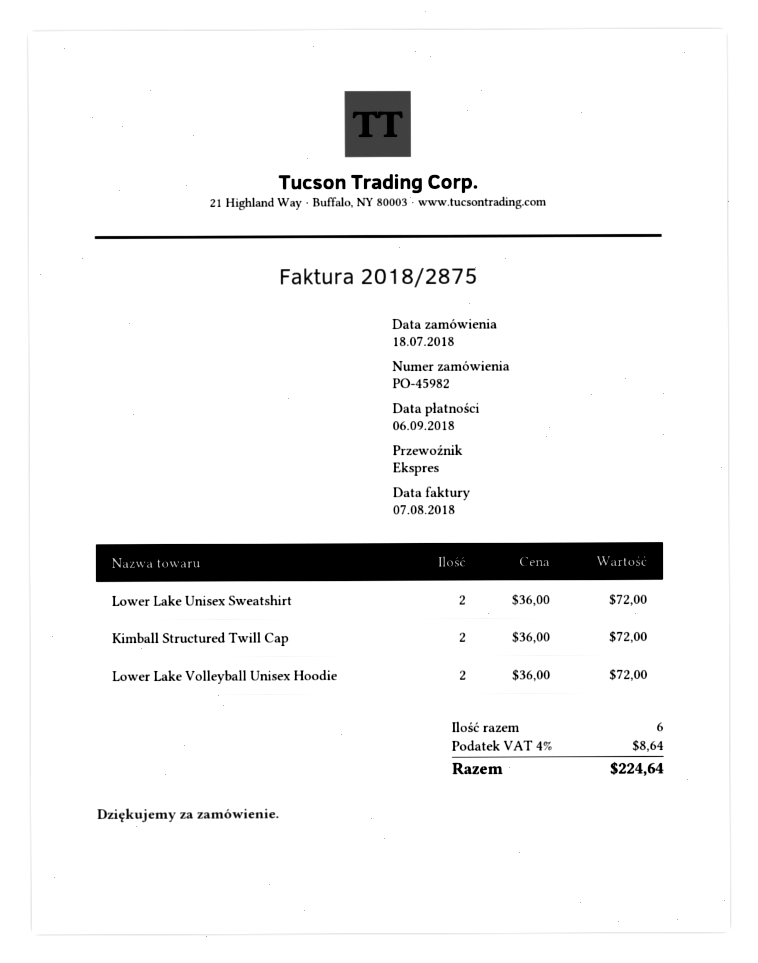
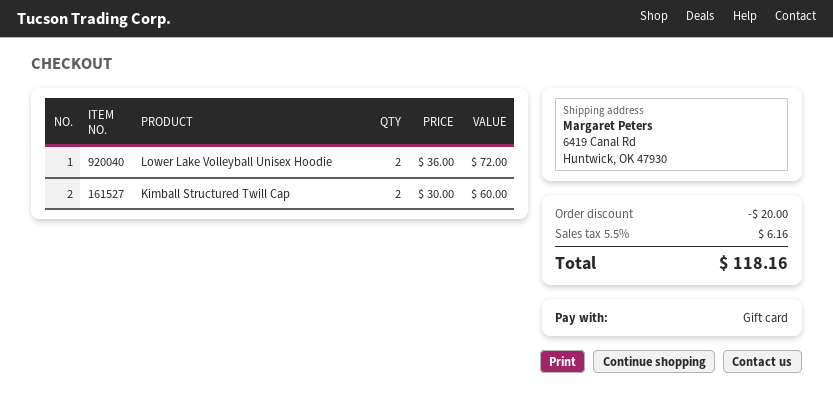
Lower Lake Unisex Sweatshirt: 2 x 36.00 = 72.00 -> none
Kimball Structured Twill Cap: 2 x 36.00 = 72.00 -> 2 x 30.00 = 60.00
discount: none -> 20.00
tax: 4% = 8.64 -> 5.5% = 6.16
total: 224.64 -> 118.16

